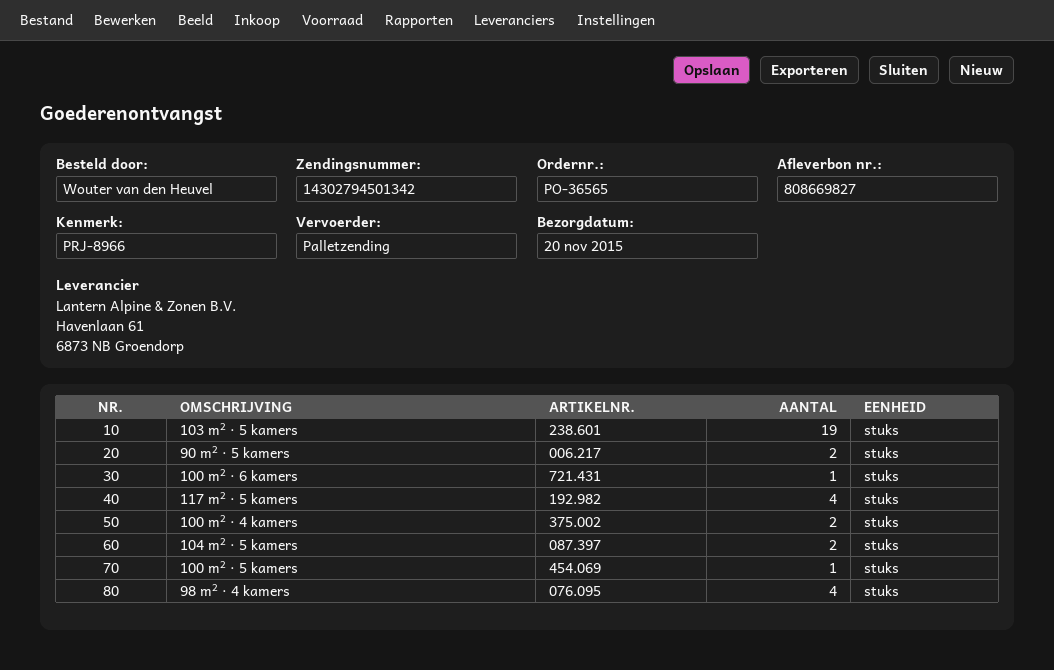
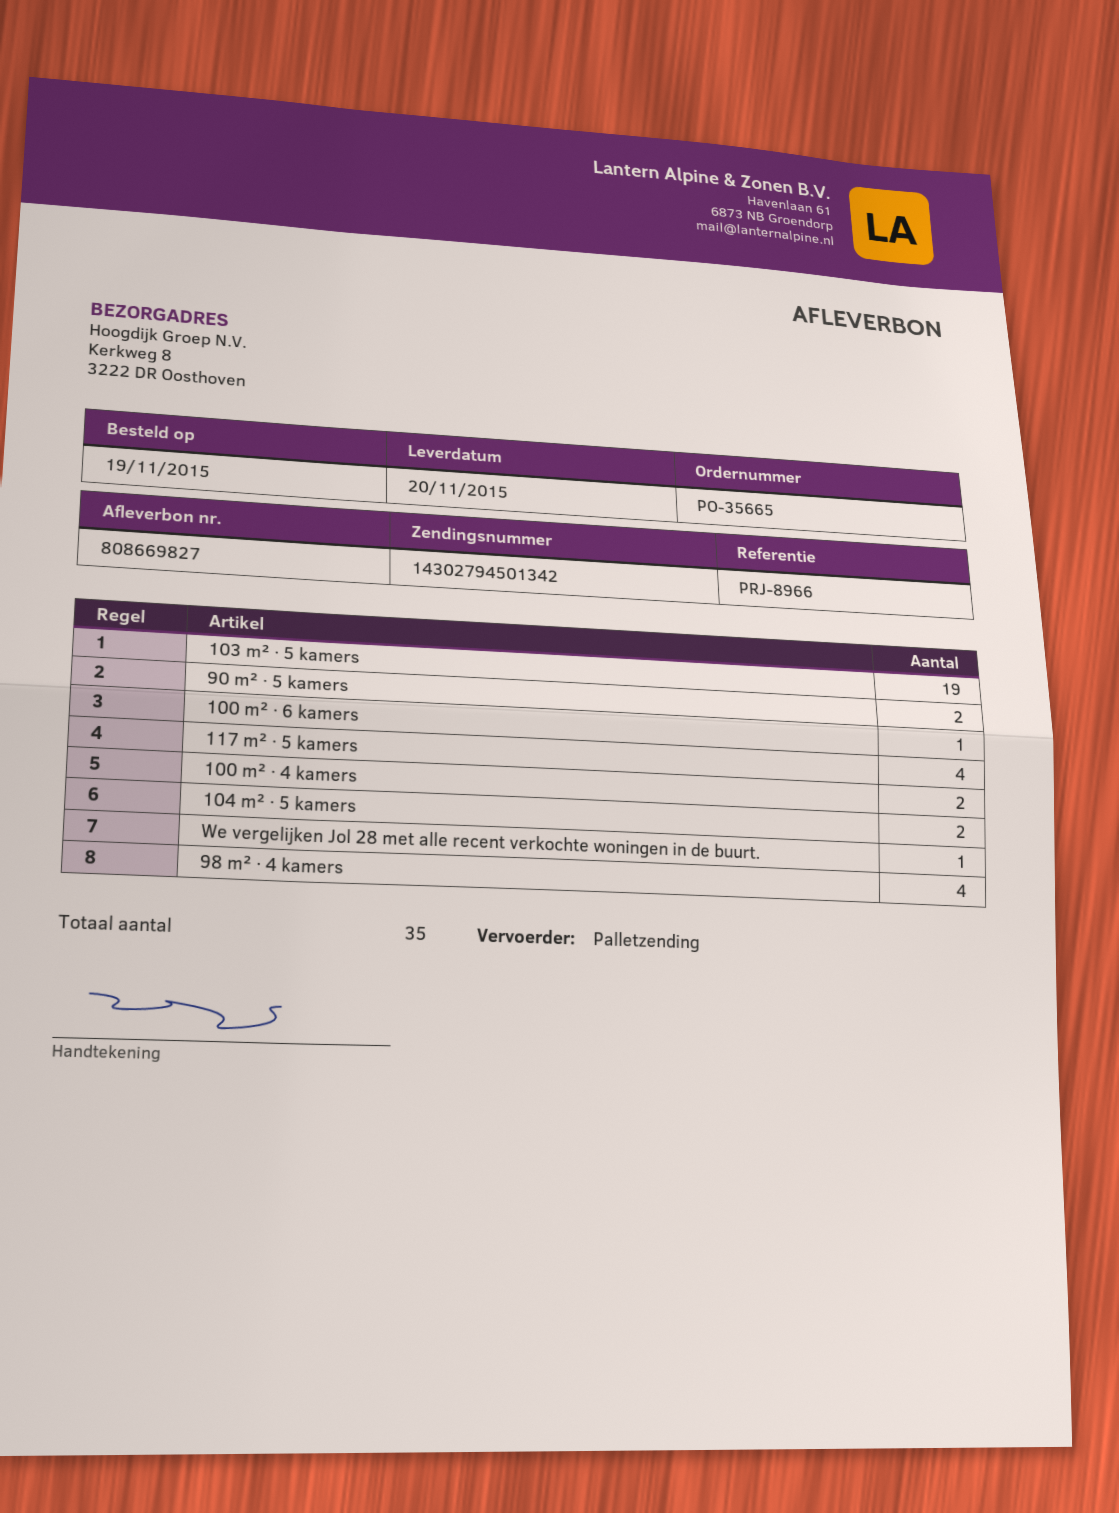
order number: PO-36565 -> PO-35665
100 m² · 5 kamers: 1 -> none
We vergelijken Jol 28 met alle recent verkochte woningen in de buurt.: none -> 1

